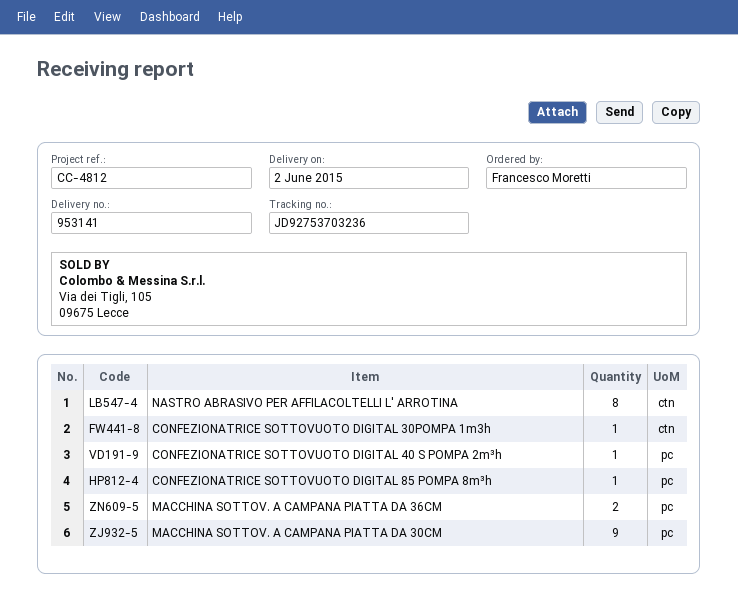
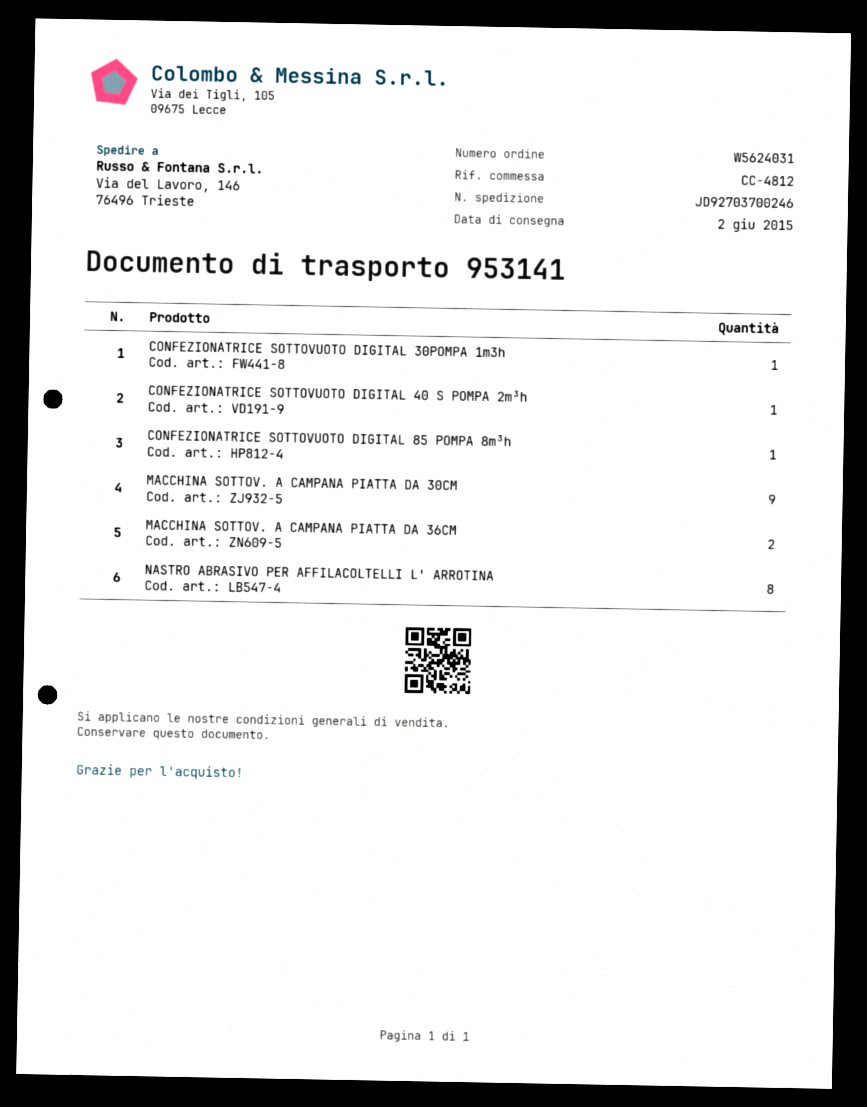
tracking number: JD92753703236 -> JD92703700246

